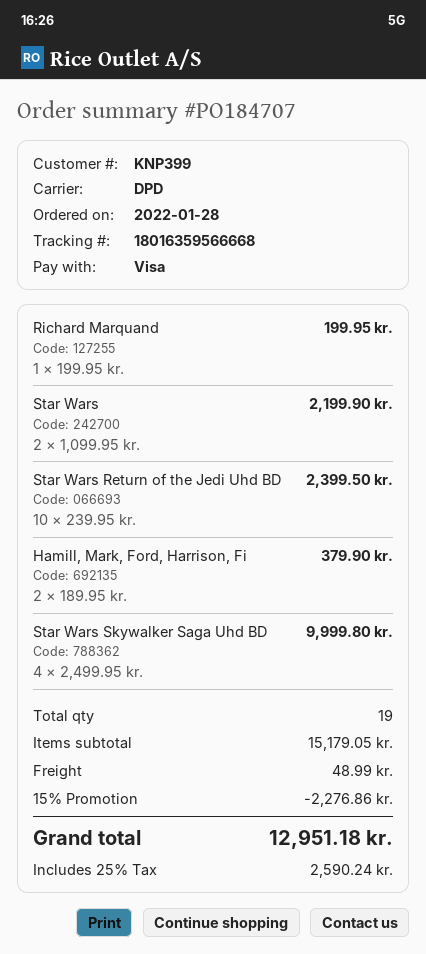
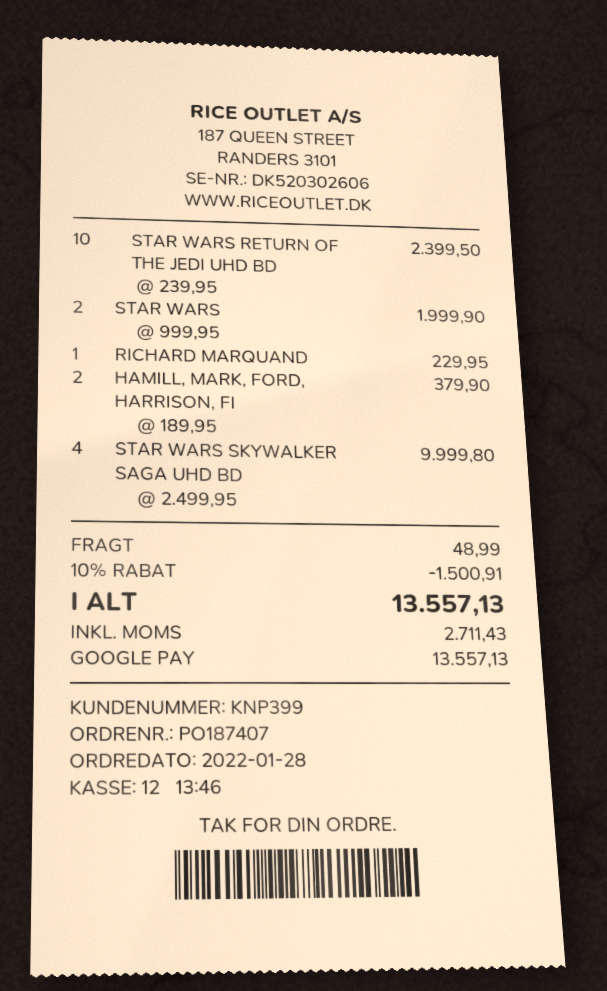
order number: PO184707 -> PO187407
payment method: Visa -> Google Pay
Richard Marquand: 1 x 199.95 = 199.95 -> 1 x 229.95 = 229.95
Star Wars: 2 x 1099.95 = 2199.90 -> 2 x 999.95 = 1999.90
discount: 15% = 2276.86 -> 10% = 1500.91
tax: 2590.24 -> 2711.43
total: 12951.18 -> 13557.13

